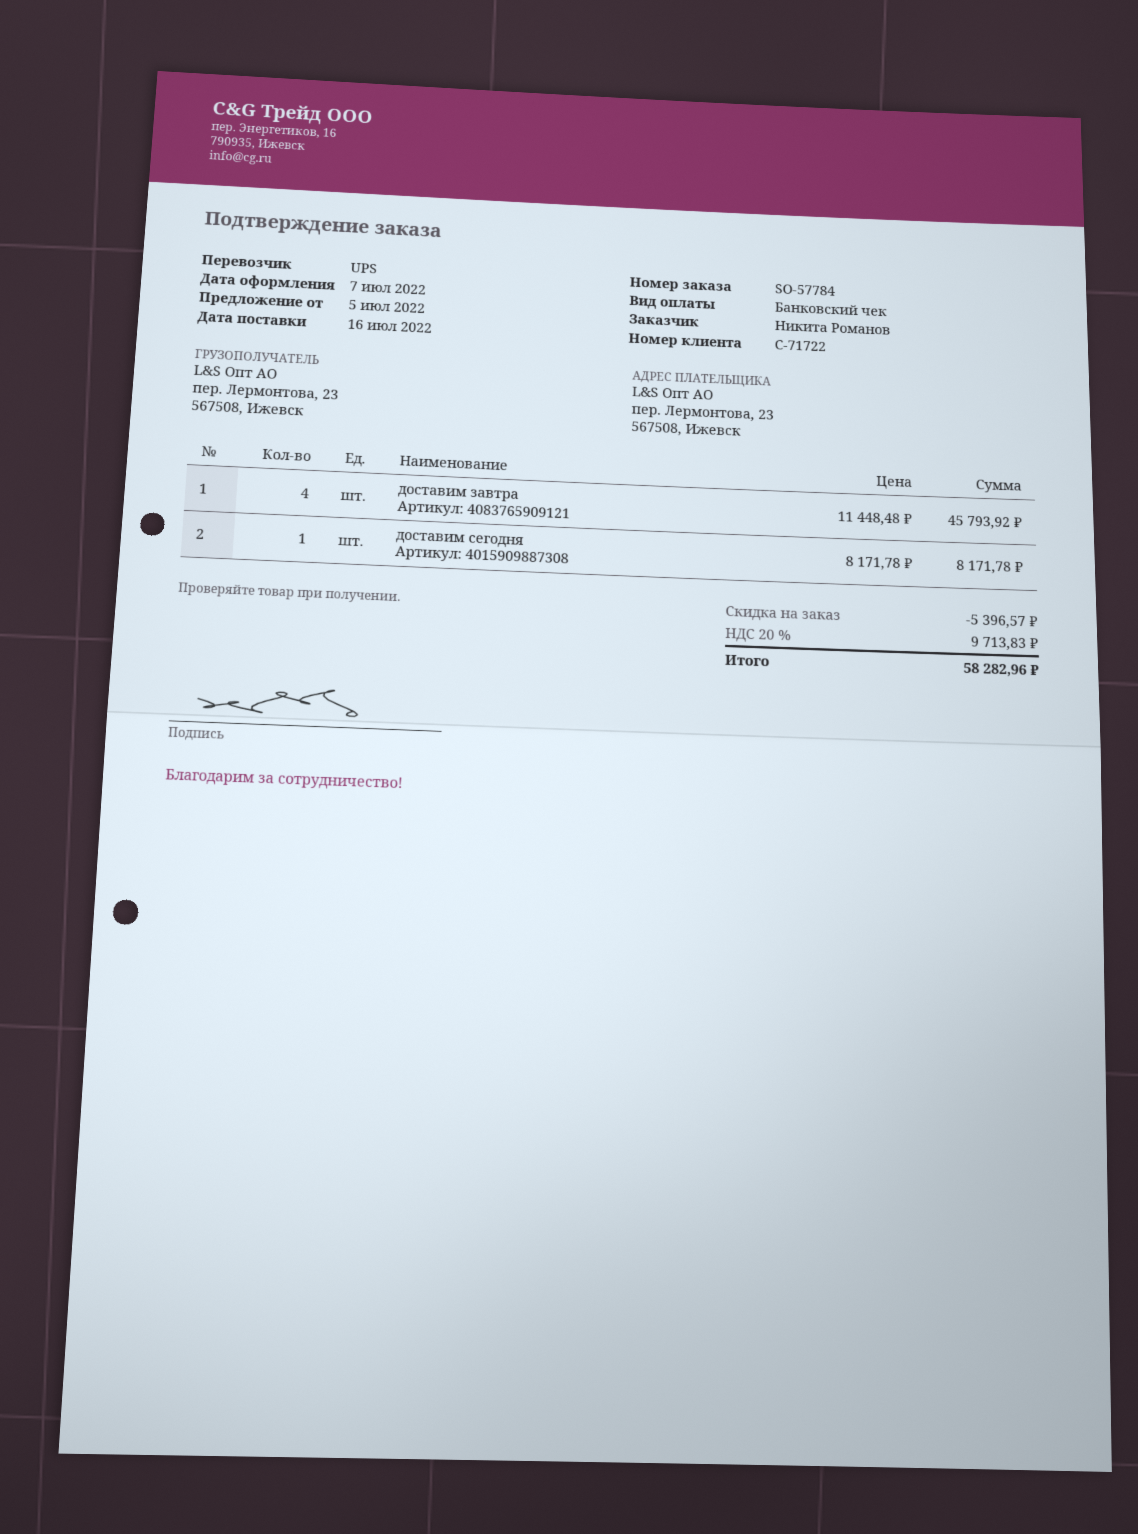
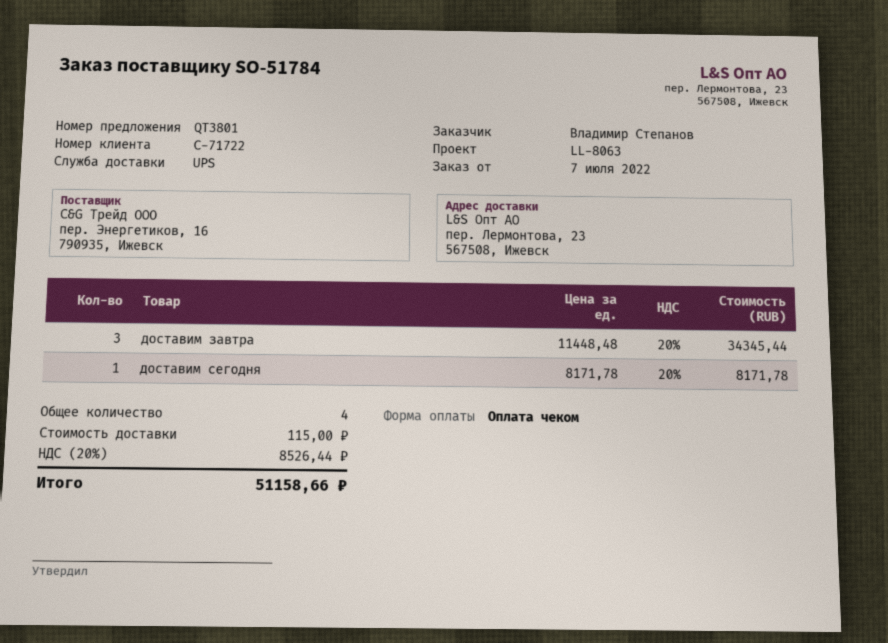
order number: SO-57784 -> SO-51784
ordered by: Никита Романов -> Владимир Степанов
доставим завтра: 4 x 11448.48 = 45793.92 -> 3 x 11448.48 = 34345.44
discount: 5396.57 -> none
shipping: none -> 115.00
tax: 20% = 9713.83 -> 20% = 8526.44
total: 58282.96 -> 51158.66

